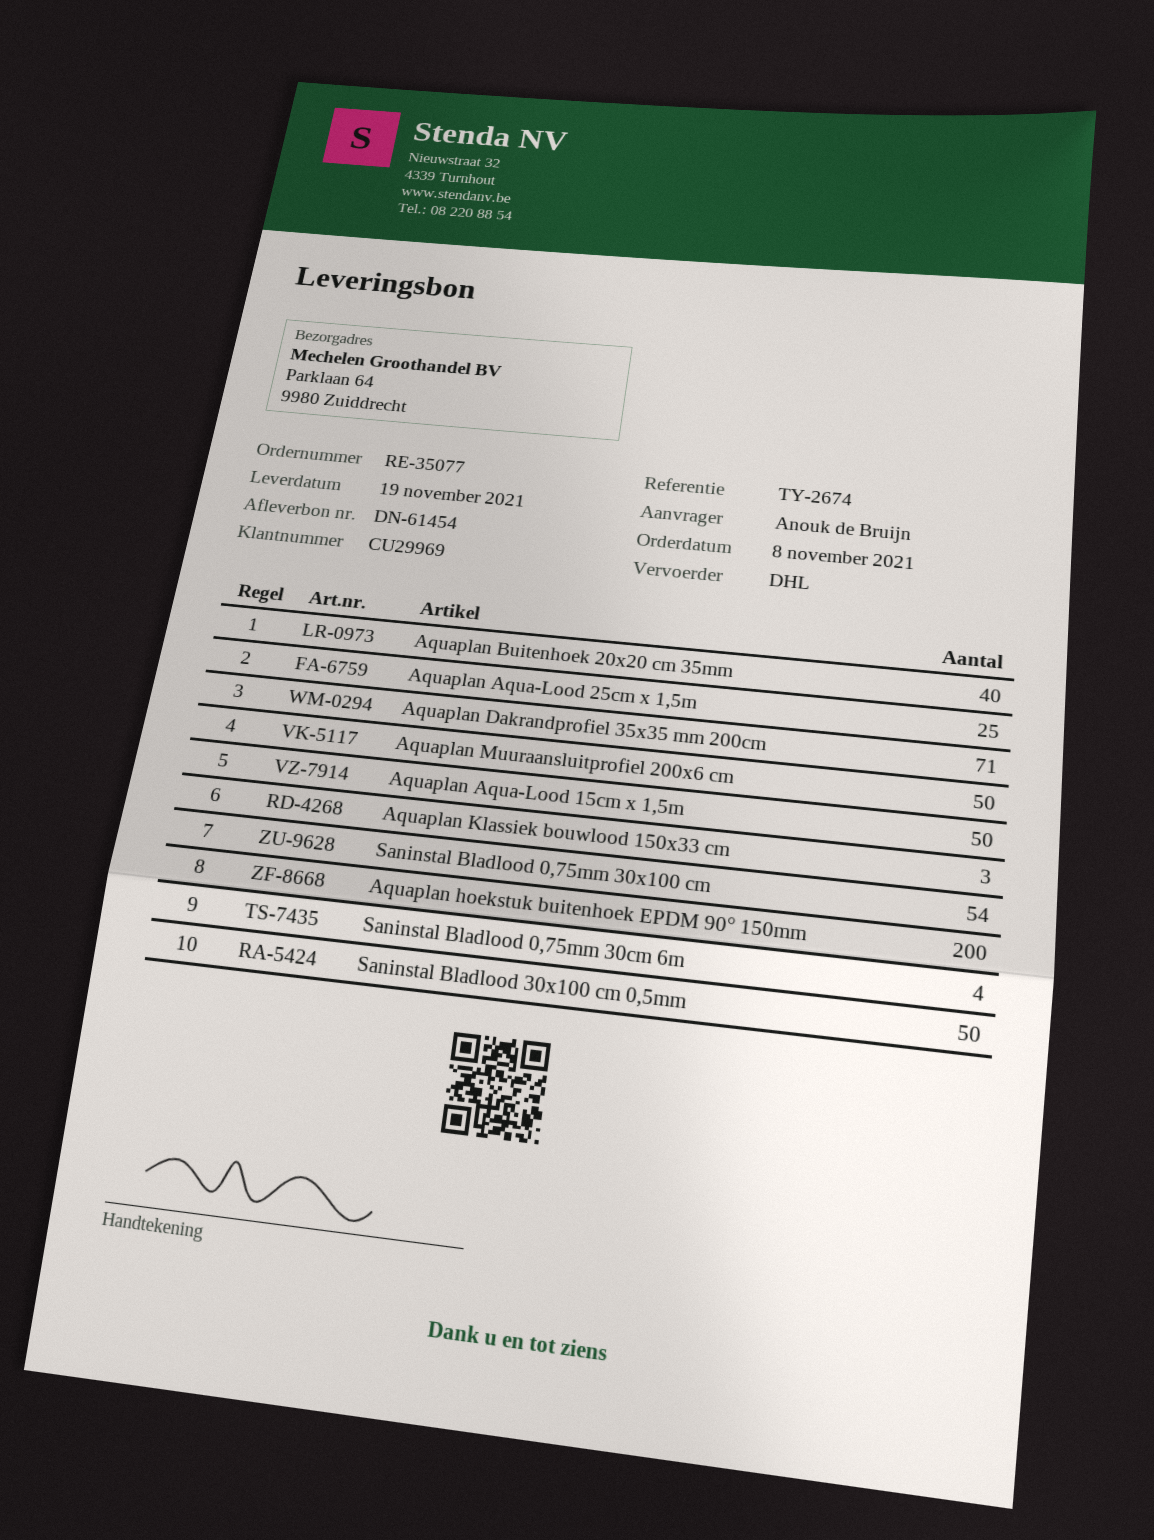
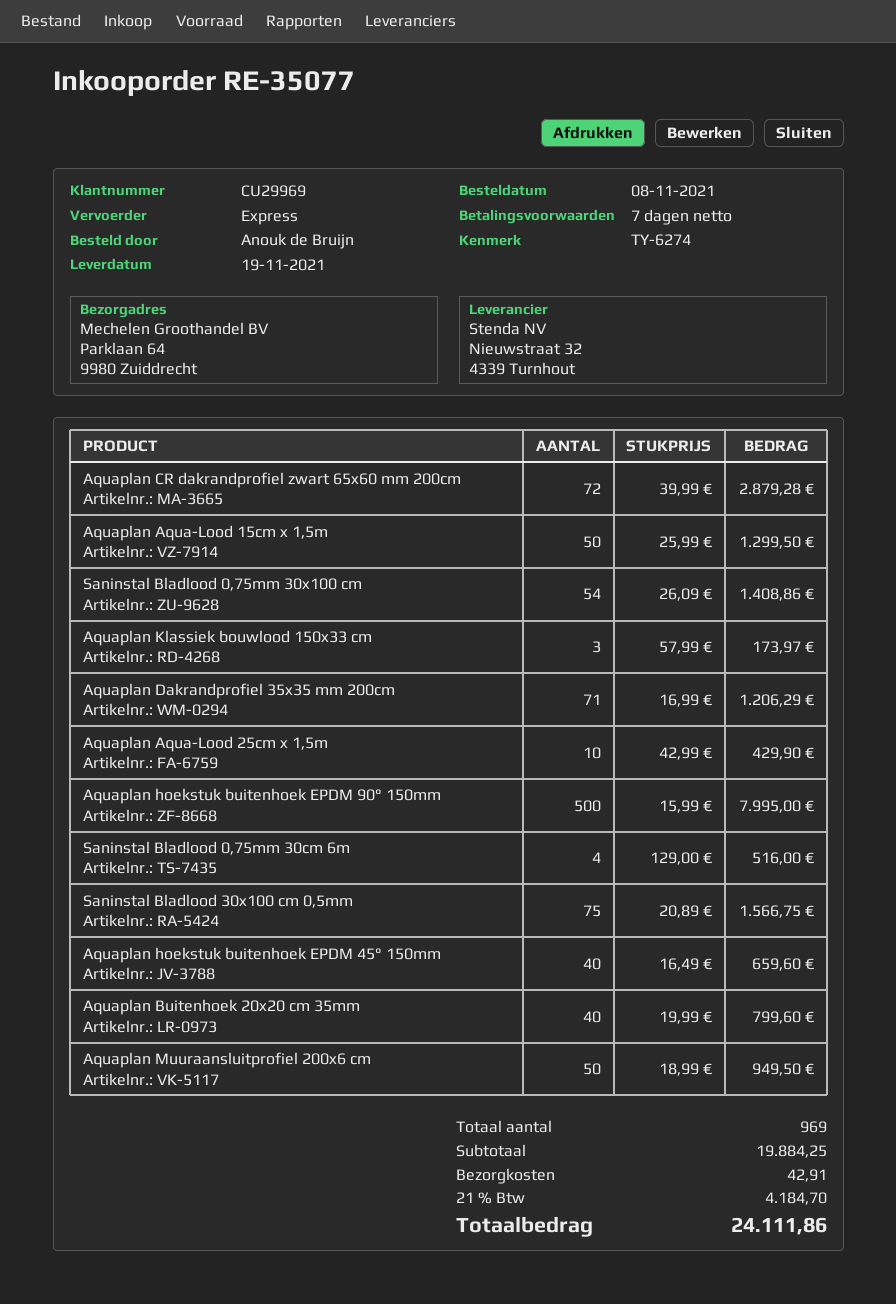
reference: TY-2674 -> TY-6274
shipping method: DHL -> express
Aquaplan Aqua-Lood 25cm x 1,5m: 25 -> 10
Aquaplan hoekstuk buitenhoek EPDM 90° 150mm: 200 -> 500
Saninstal Bladlood 30x100 cm 0,5mm: 50 -> 75
Aquaplan CR dakrandprofiel zwart 65x60 mm 200cm: none -> 72
Aquaplan hoekstuk buitenhoek EPDM 45° 150mm: none -> 40

